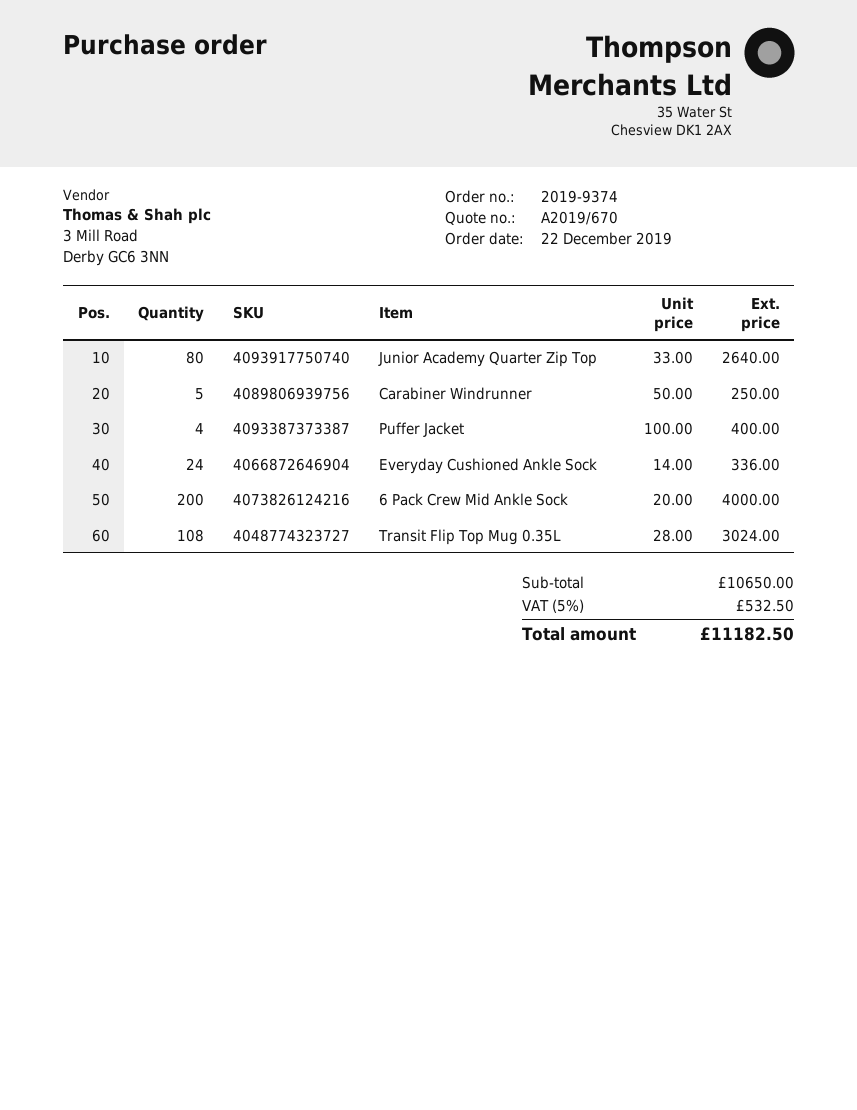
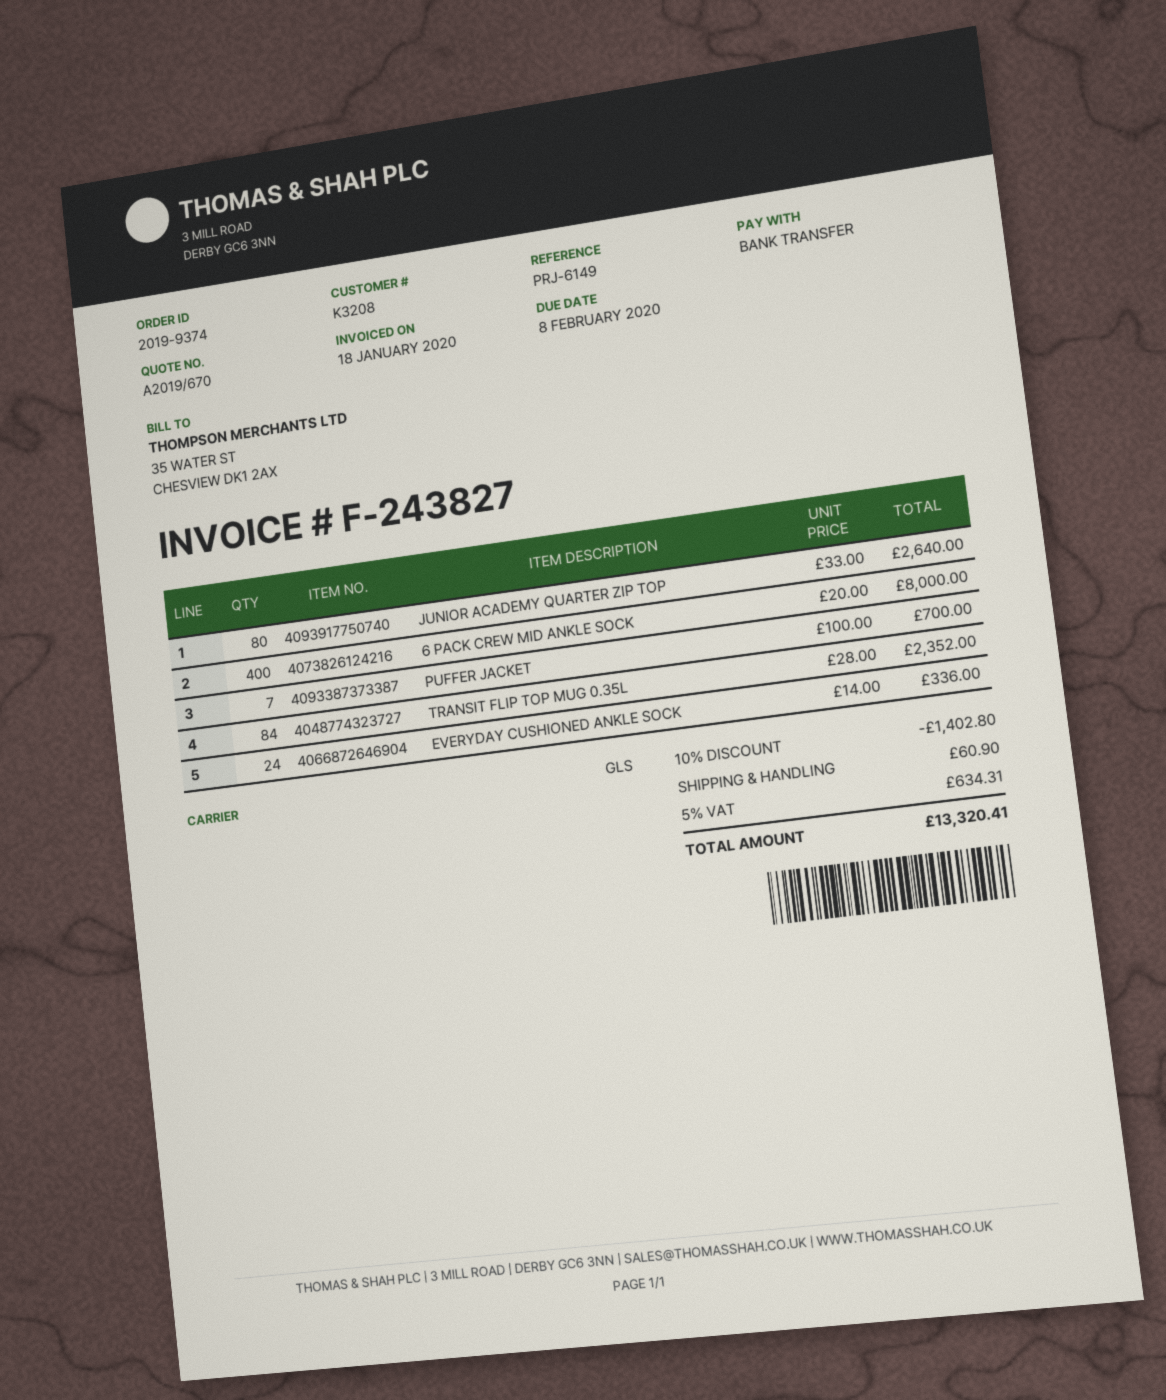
Carabiner Windrunner: 5 x 50.00 = 250.00 -> none
Puffer Jacket: 4 x 100.00 = 400.00 -> 7 x 100.00 = 700.00
6 Pack Crew Mid Ankle Sock: 200 x 20.00 = 4000.00 -> 400 x 20.00 = 8000.00
Transit Flip Top Mug 0.35L: 108 x 28.00 = 3024.00 -> 84 x 28.00 = 2352.00
discount: none -> 10% = 1402.80
shipping: none -> 60.90
tax: 5% = 532.50 -> 5% = 634.31
total: 11182.50 -> 13320.41

